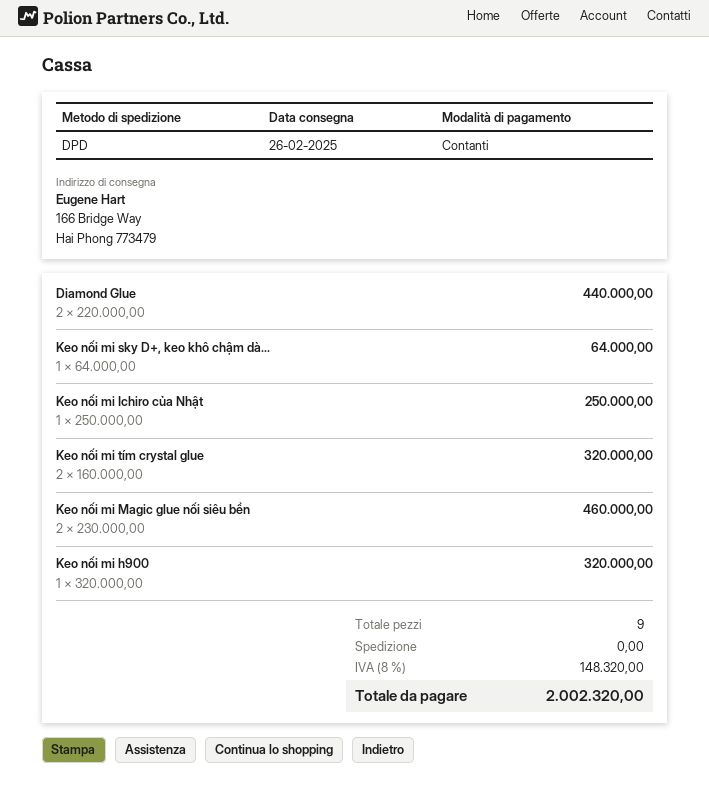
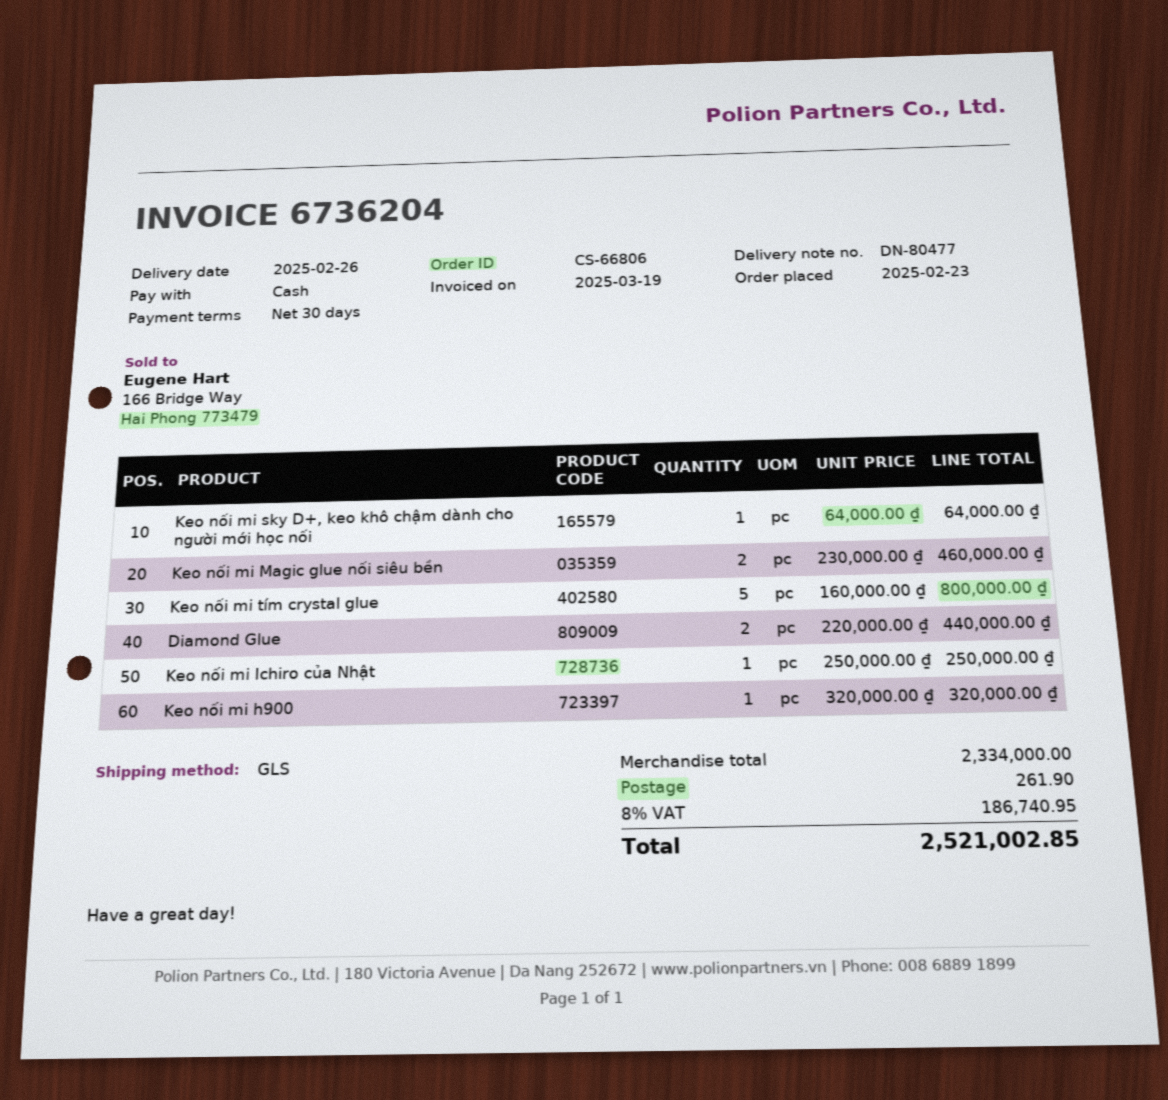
shipping method: DPD -> GLS
Keo nối mi tím crystal glue: 2 x 160000.00 = 320000.00 -> 5 x 160000.00 = 800000.00
shipping: 0.00 -> 261.90
tax: 8% = 148320.00 -> 8% = 186740.95
total: 2002320.00 -> 2521002.85

